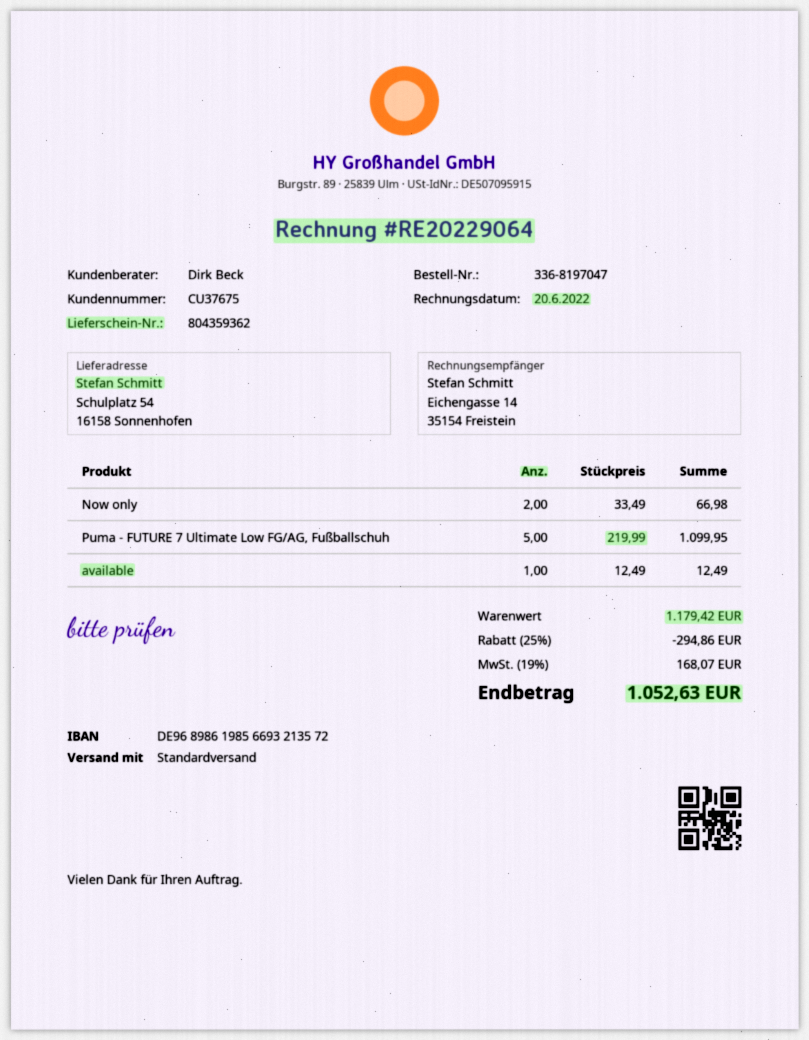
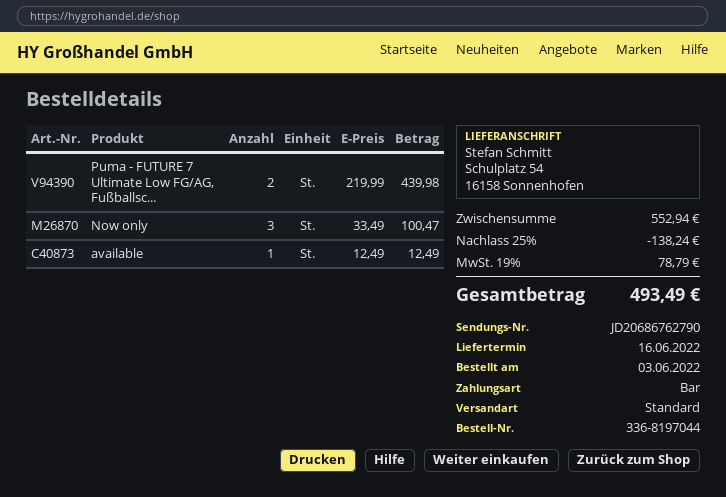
order number: 336-8197047 -> 336-8197044
Now only: 2 x 33.49 = 66.98 -> 3 x 33.49 = 100.47
Puma - FUTURE 7 Ultimate Low FG/AG, Fußballschuh: 5 x 219.99 = 1099.95 -> 2 x 219.99 = 439.98
subtotal: 1179.42 -> 552.94
discount: 25% = 294.86 -> 25% = 138.24
tax: 19% = 168.07 -> 19% = 78.79
total: 1052.63 -> 493.49

